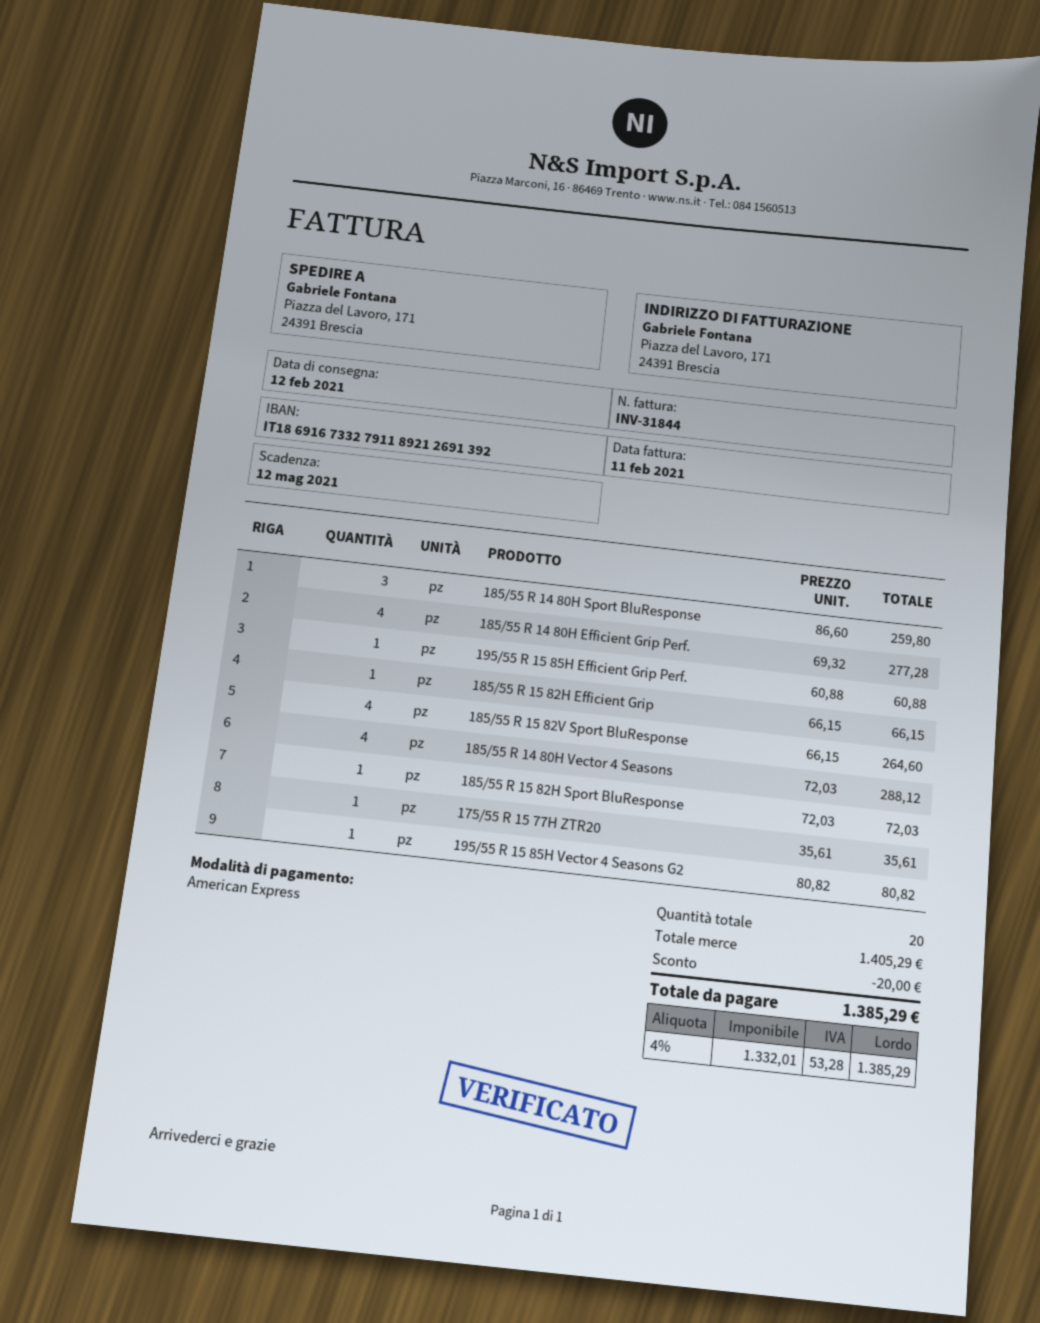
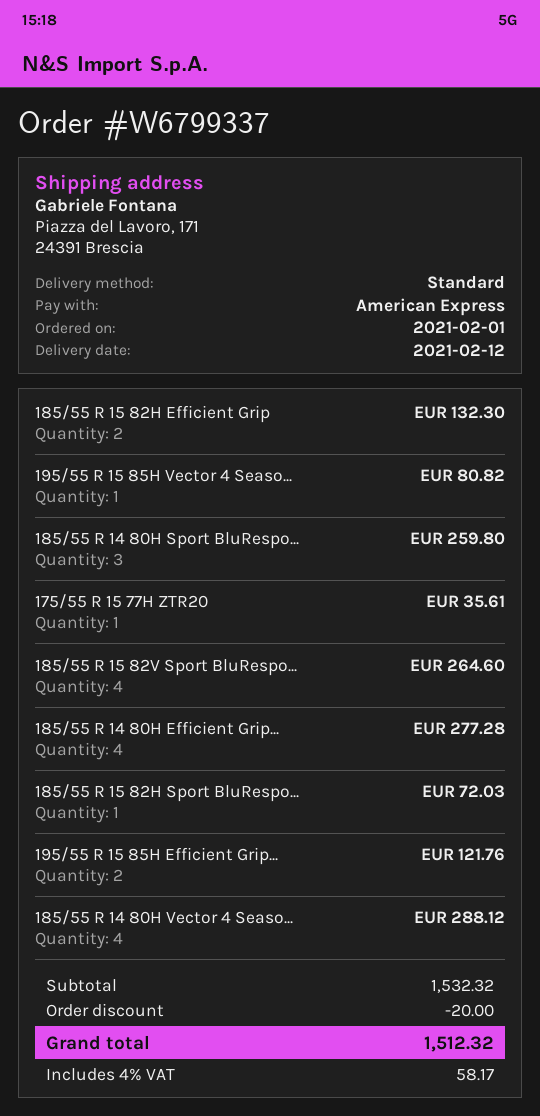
195/55 R 15 85H Efficient Grip Perf.: 1 for 60.88 -> 2 for 121.76
185/55 R 15 82H Efficient Grip: 1 for 66.15 -> 2 for 132.30
subtotal: 1405.29 -> 1532.32
tax: 4% = 53.28 -> 4% = 58.17
total: 1385.29 -> 1512.32

